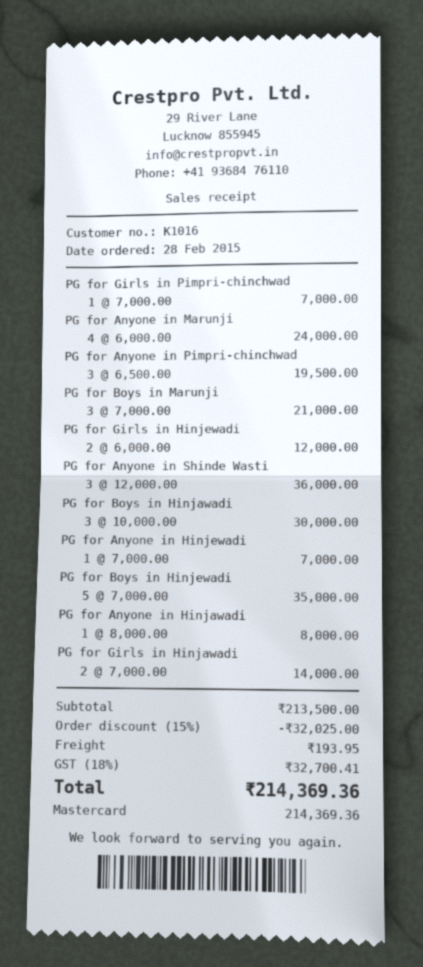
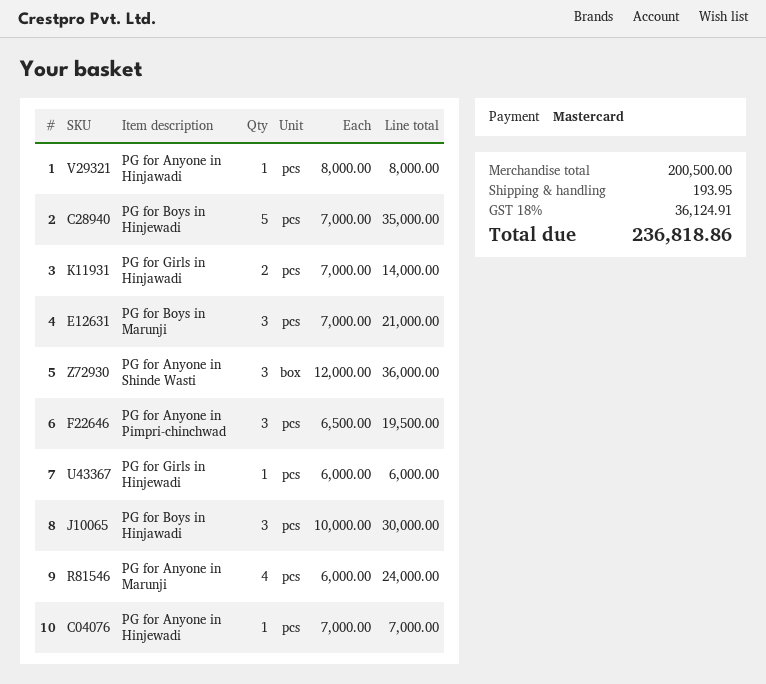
PG for Girls in Pimpri-chinchwad: 1 x 7000.00 = 7000.00 -> none
PG for Girls in Hinjewadi: 2 x 6000.00 = 12000.00 -> 1 x 6000.00 = 6000.00
subtotal: 213500.00 -> 200500.00
discount: 15% = 32025.00 -> none
tax: 18% = 32700.41 -> 18% = 36124.91
total: 214369.36 -> 236818.86

